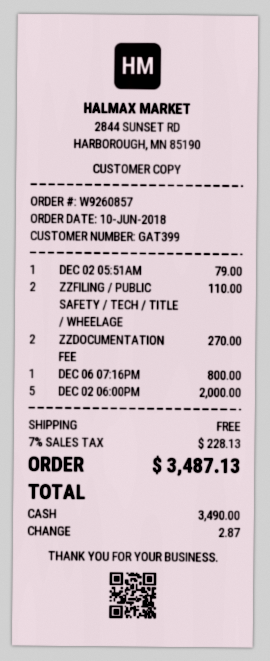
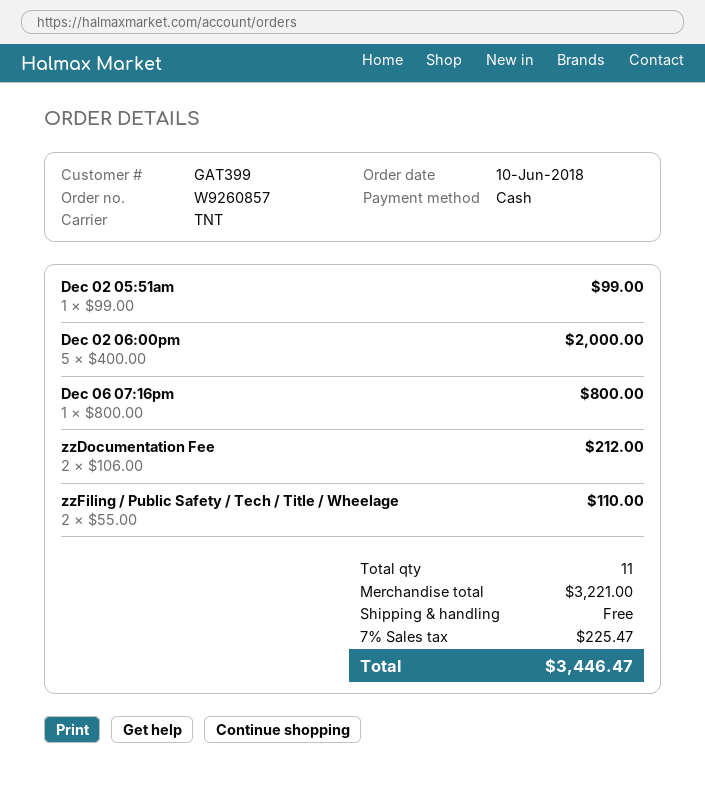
DEC 02 05:51AM: 1 for 79.00 -> 1 for 99.00
ZZDOCUMENTATION FEE: 2 for 270.00 -> 2 for 212.00
tax: 7% = 228.13 -> 7% = 225.47
total: 3487.13 -> 3446.47

